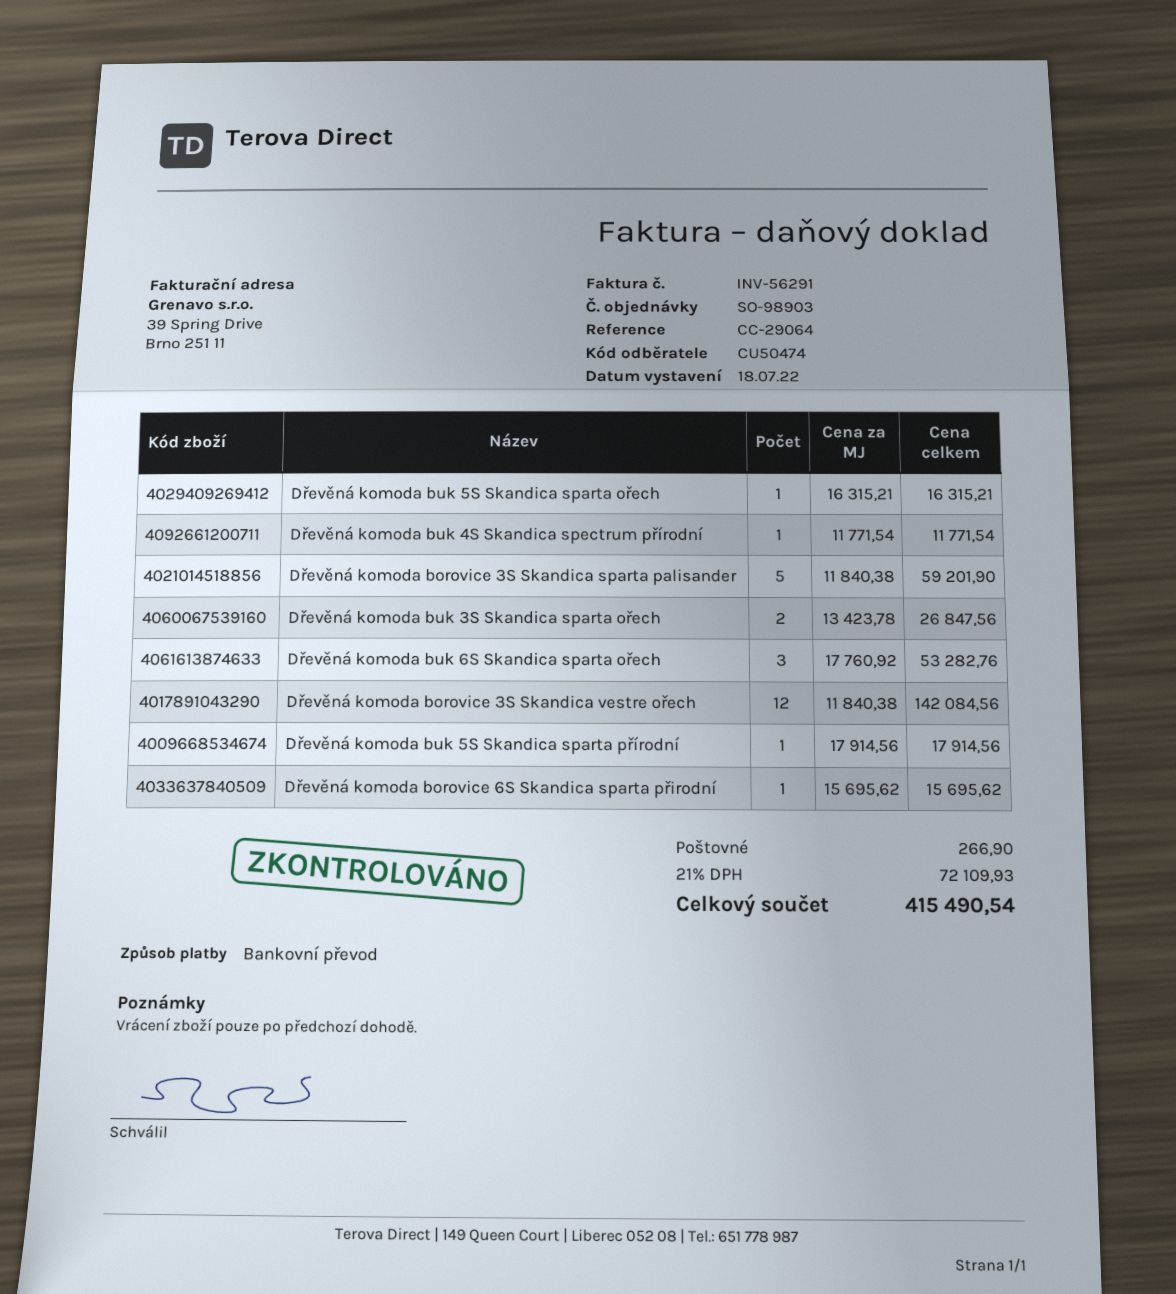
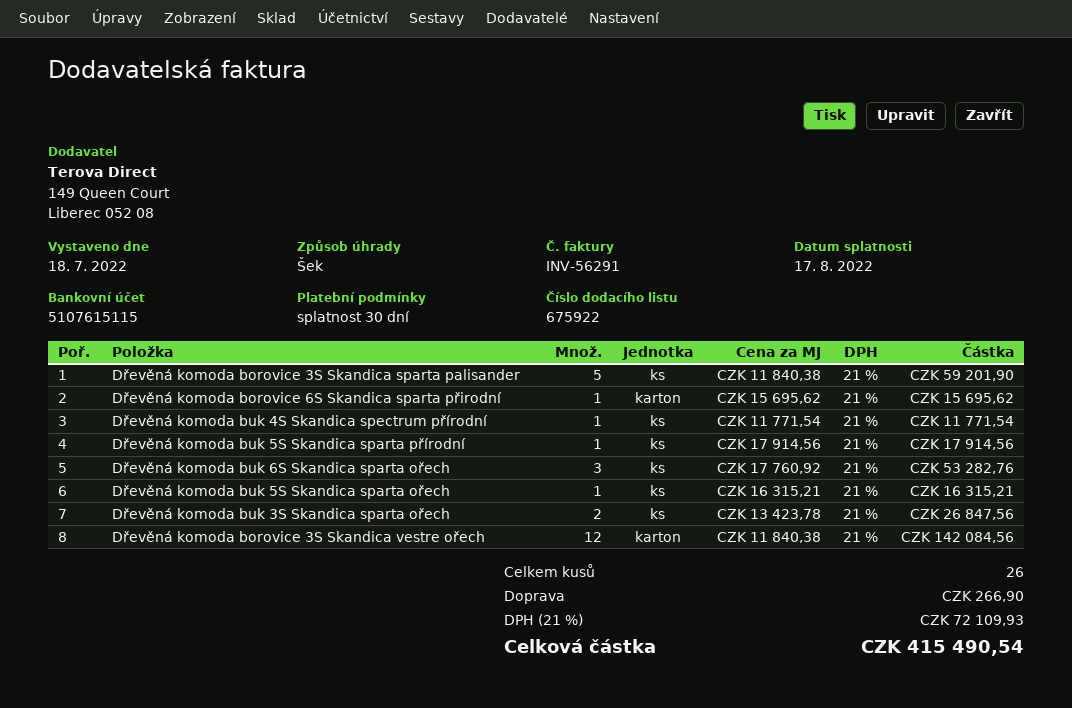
payment method: bank transfer -> cheque

